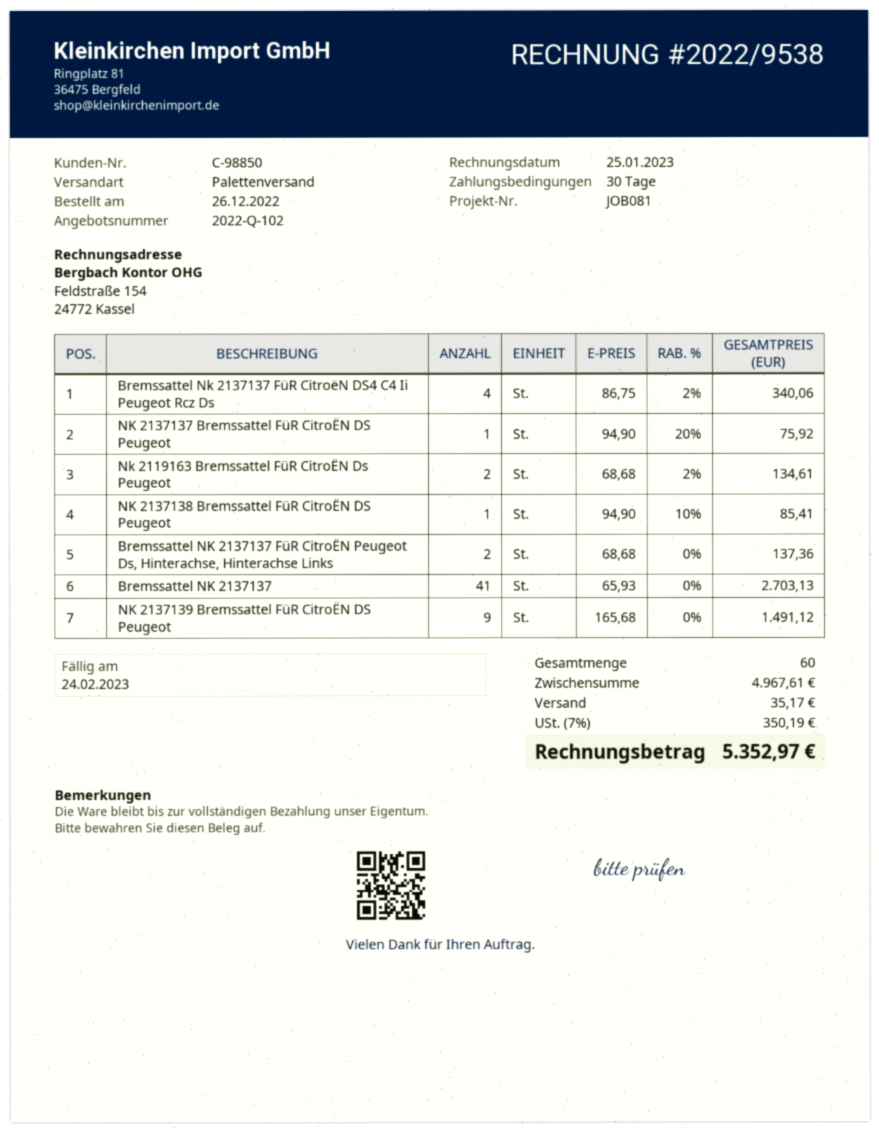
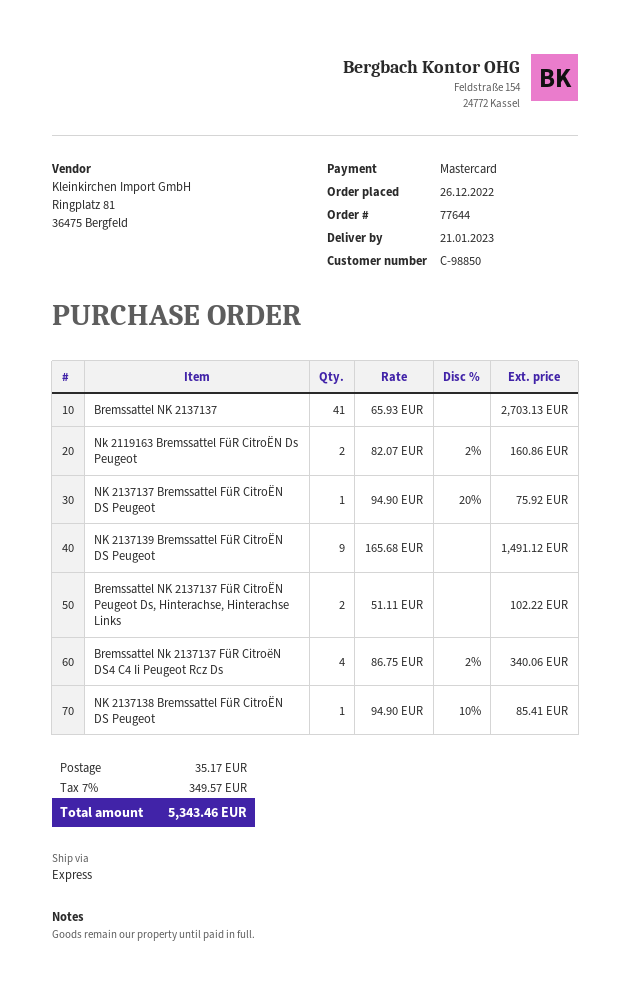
shipping method: pallet freight -> express
Nk 2119163 Bremssattel FüR CitroËN Ds Peugeot: 2 x 68.68 - 2% = 134.61 -> 2 x 82.07 - 2% = 160.86
Bremssattel NK 2137137 FüR CitroËN Peugeot Ds, Hinterachse, Hinterachse Links: 2 x 68.68 = 137.36 -> 2 x 51.11 = 102.22
tax: 7% = 350.19 -> 7% = 349.57
total: 5352.97 -> 5343.46

